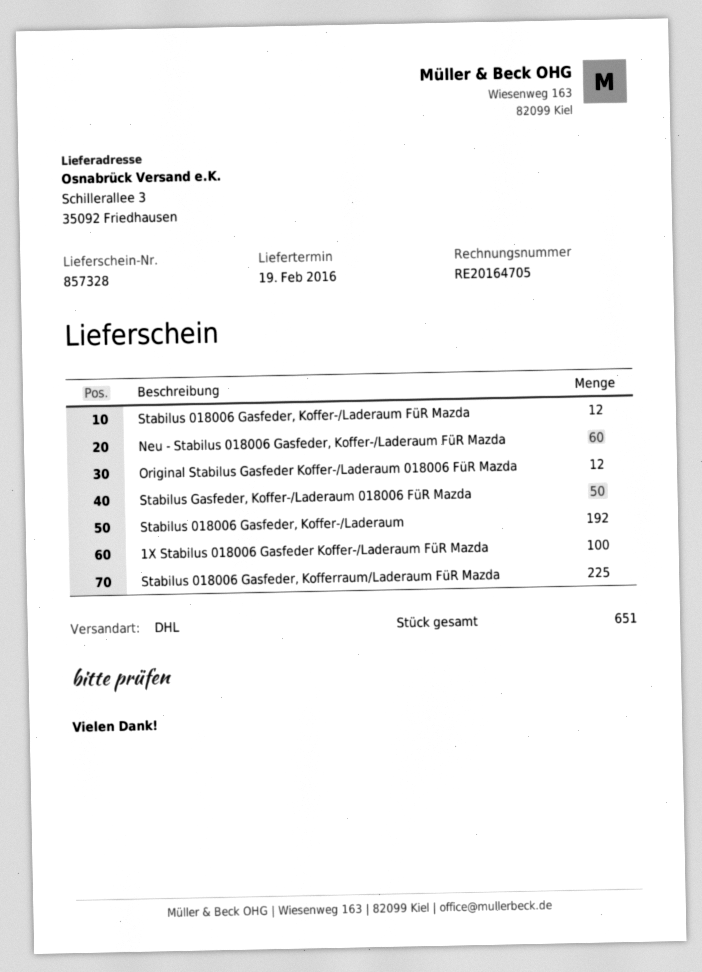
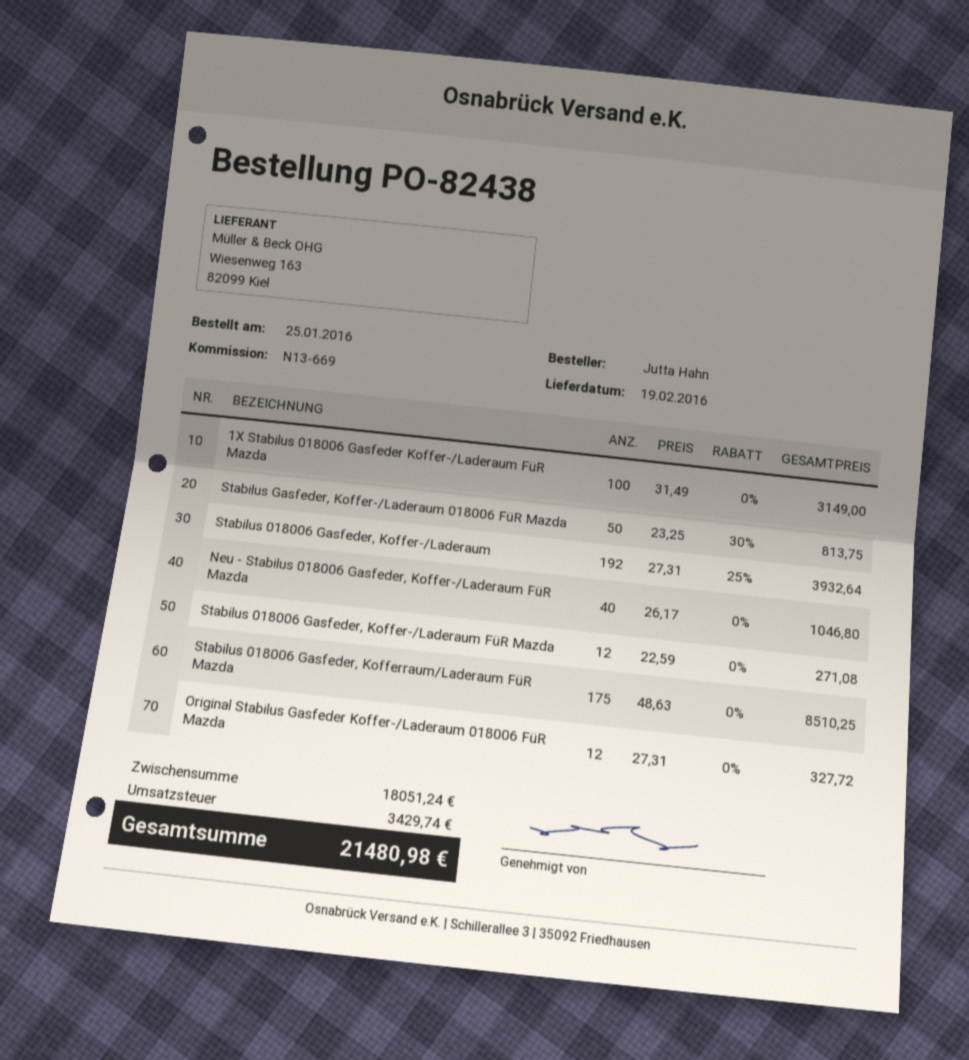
Neu - Stabilus 018006 Gasfeder, Koffer-/Laderaum FüR Mazda: 60 -> 40
Stabilus 018006 Gasfeder, Kofferraum/Laderaum FüR Mazda: 225 -> 175

